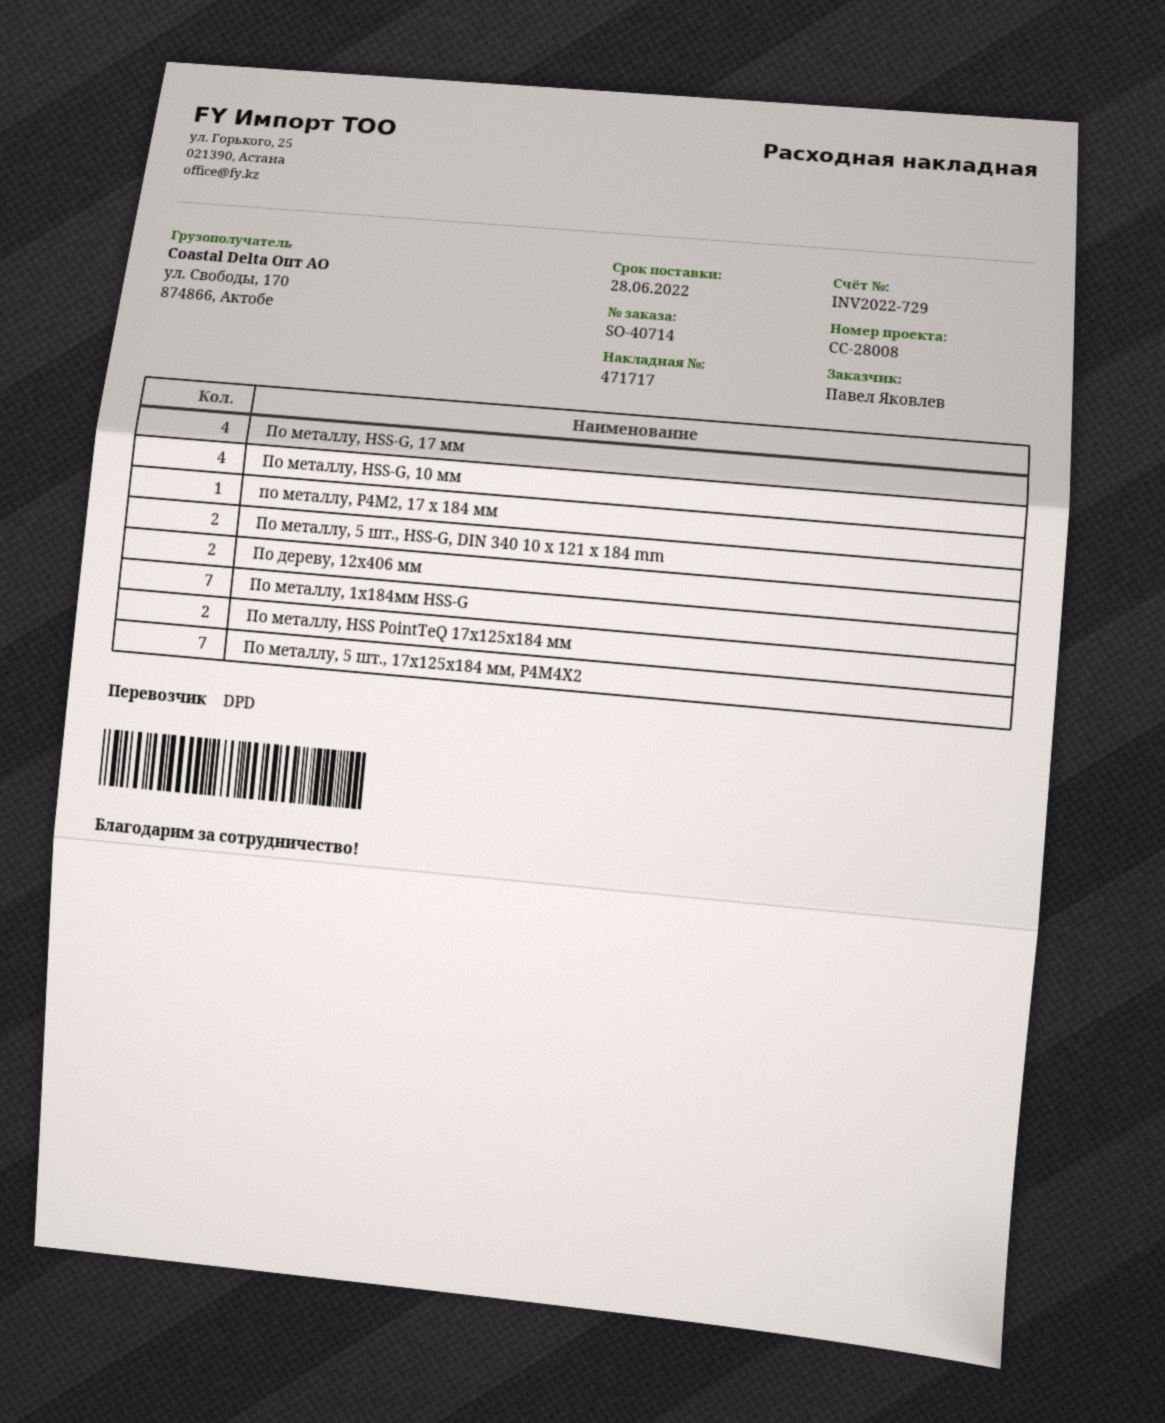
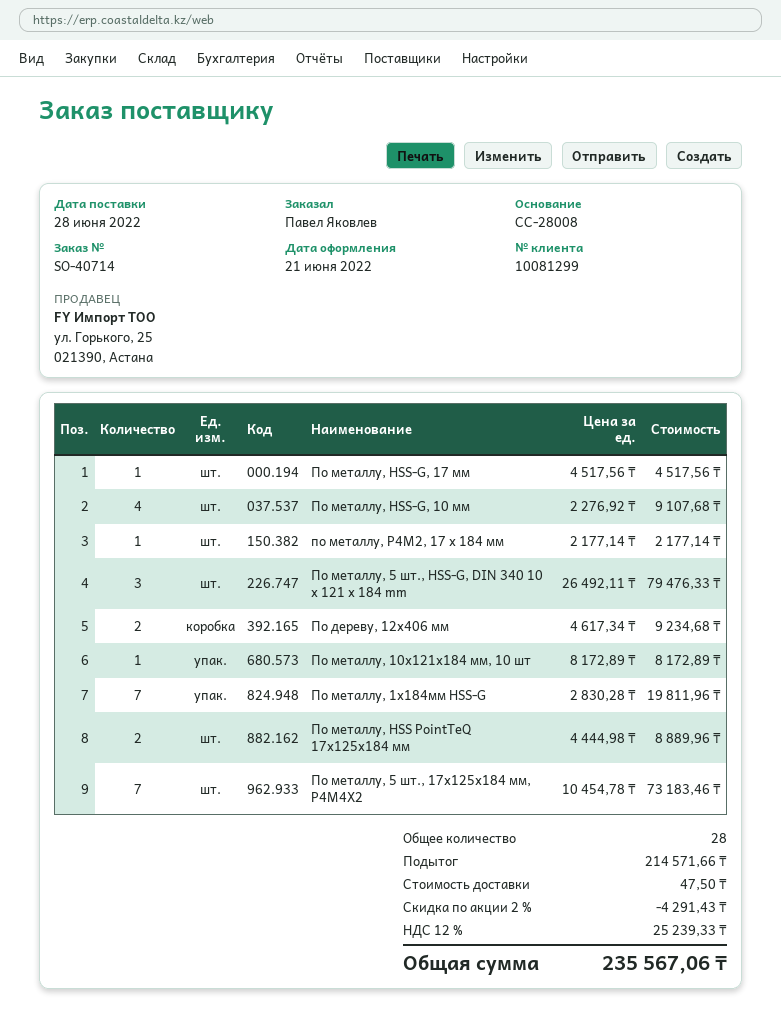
По металлу, HSS-G, 17 мм: 4 -> 1
По металлу, 5 шт., HSS-G, DIN 340 10 x 121 x 184 mm: 2 -> 3
По металлу, 10х121х184 мм, 10 шт: none -> 1

